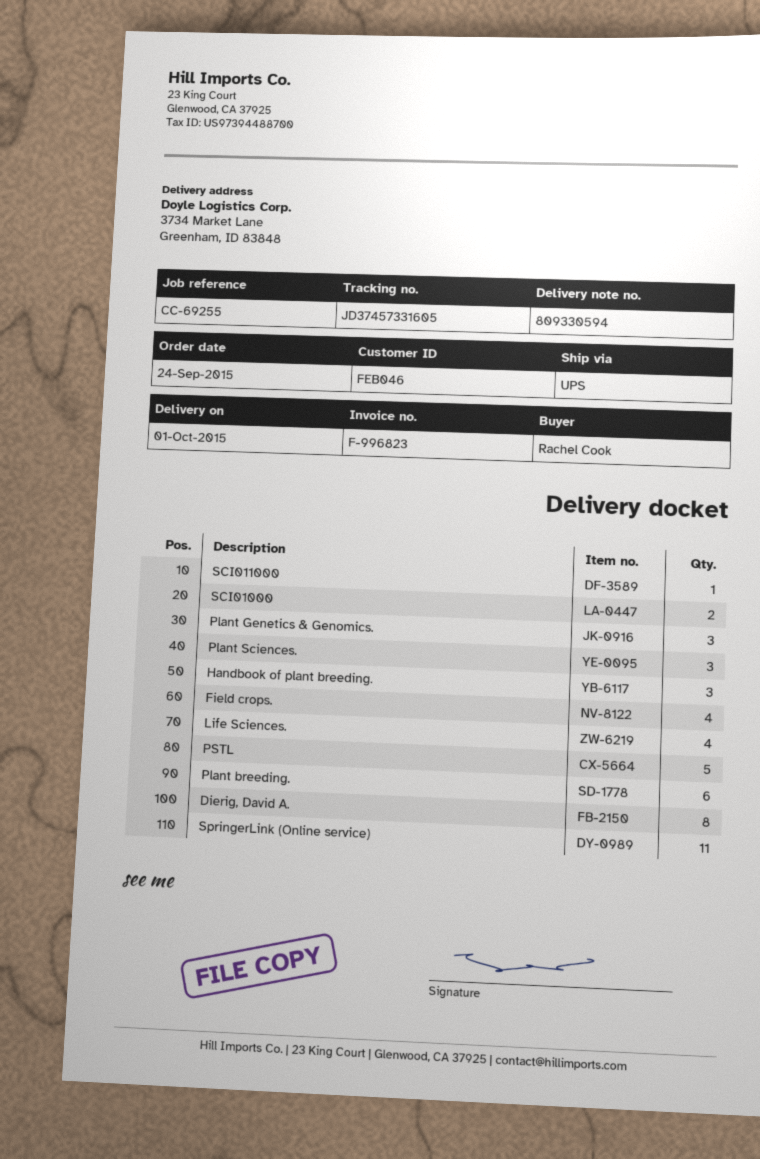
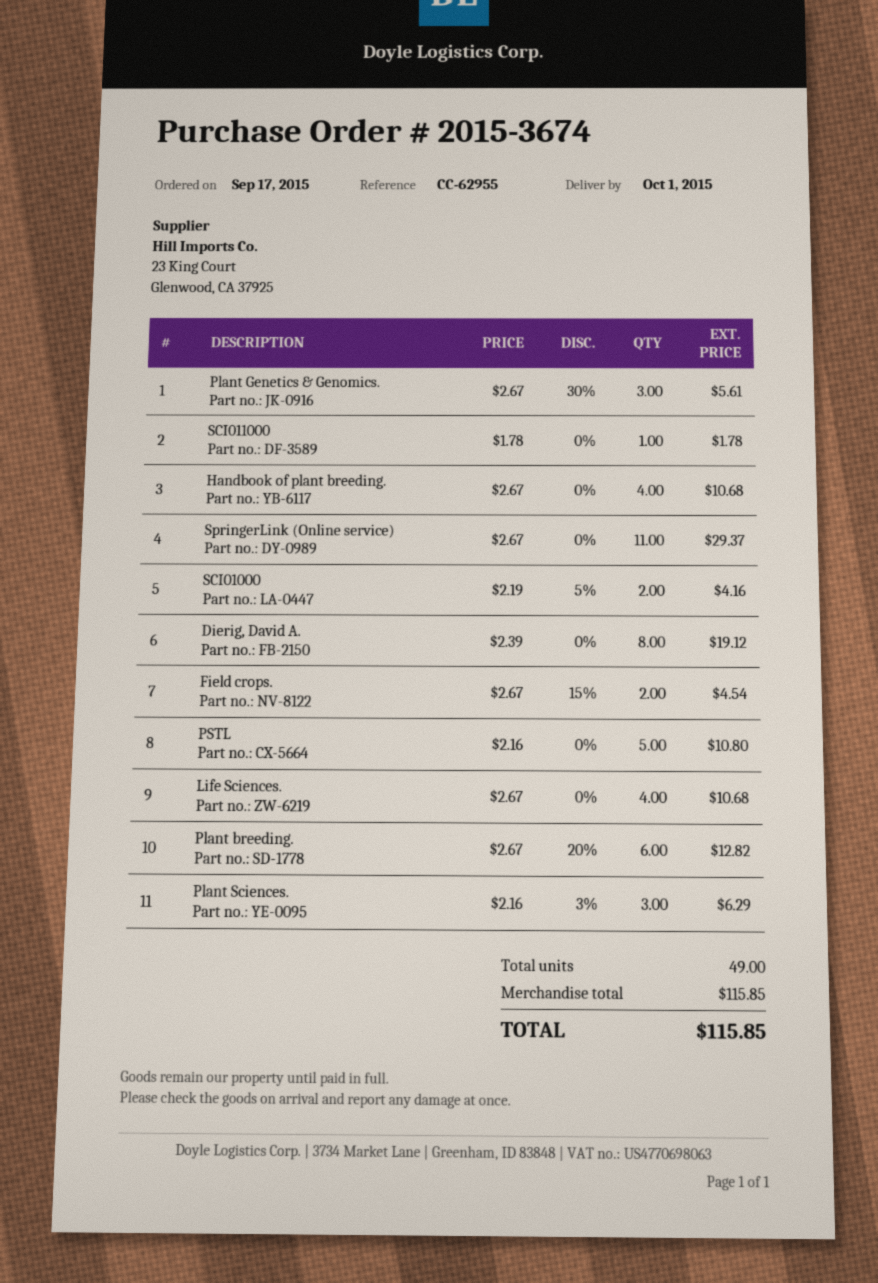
order date: 2015-09-24 -> 2015-09-17
reference: CC-69255 -> CC-62955
Handbook of plant breeding.: 3 -> 4
Field crops.: 4 -> 2

